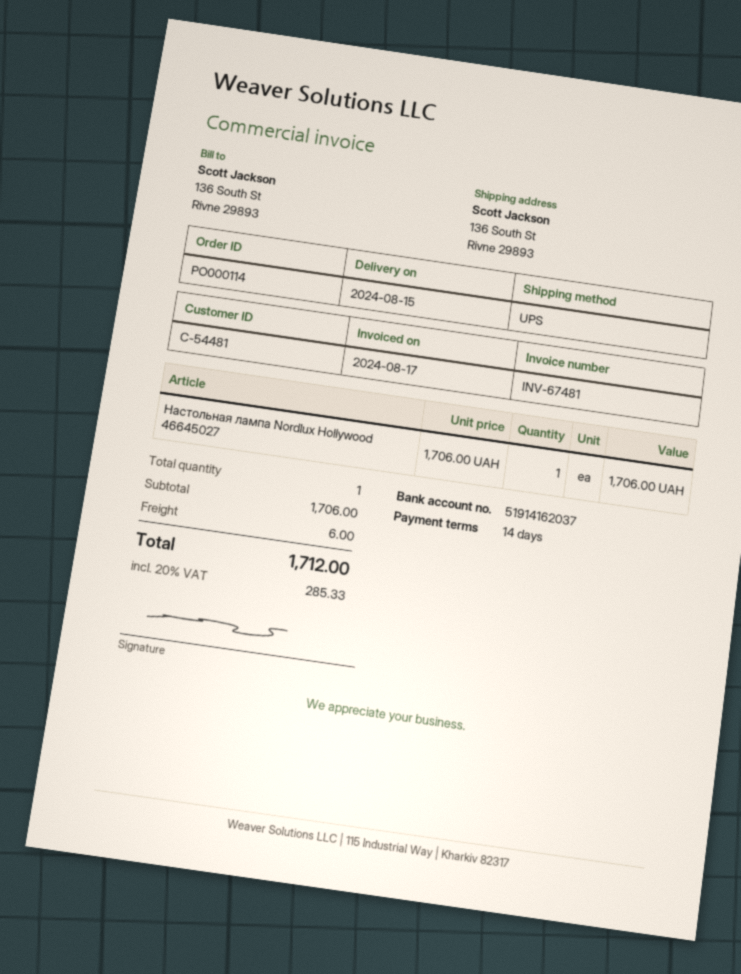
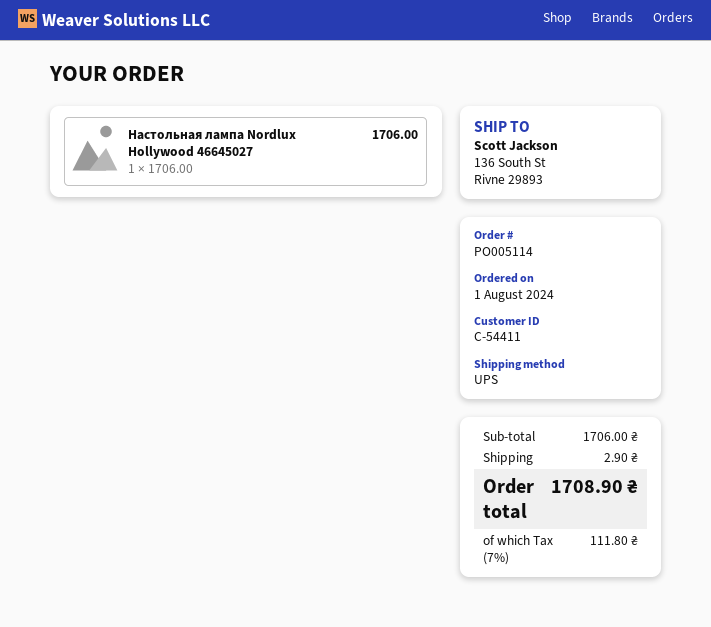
order number: PO000114 -> PO005114
customer number: C-54481 -> C-54411
shipping: 6.00 -> 2.90
tax: 20% = 285.33 -> 7% = 111.80
total: 1712.00 -> 1708.90

